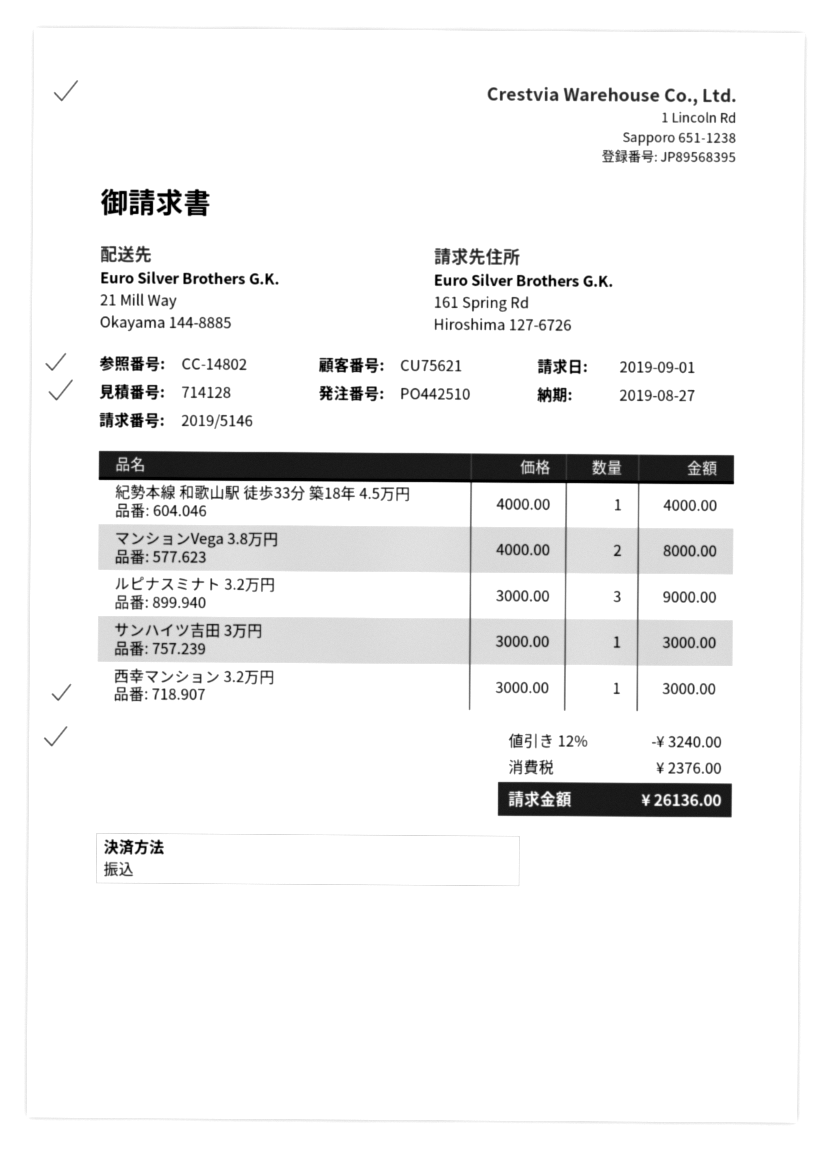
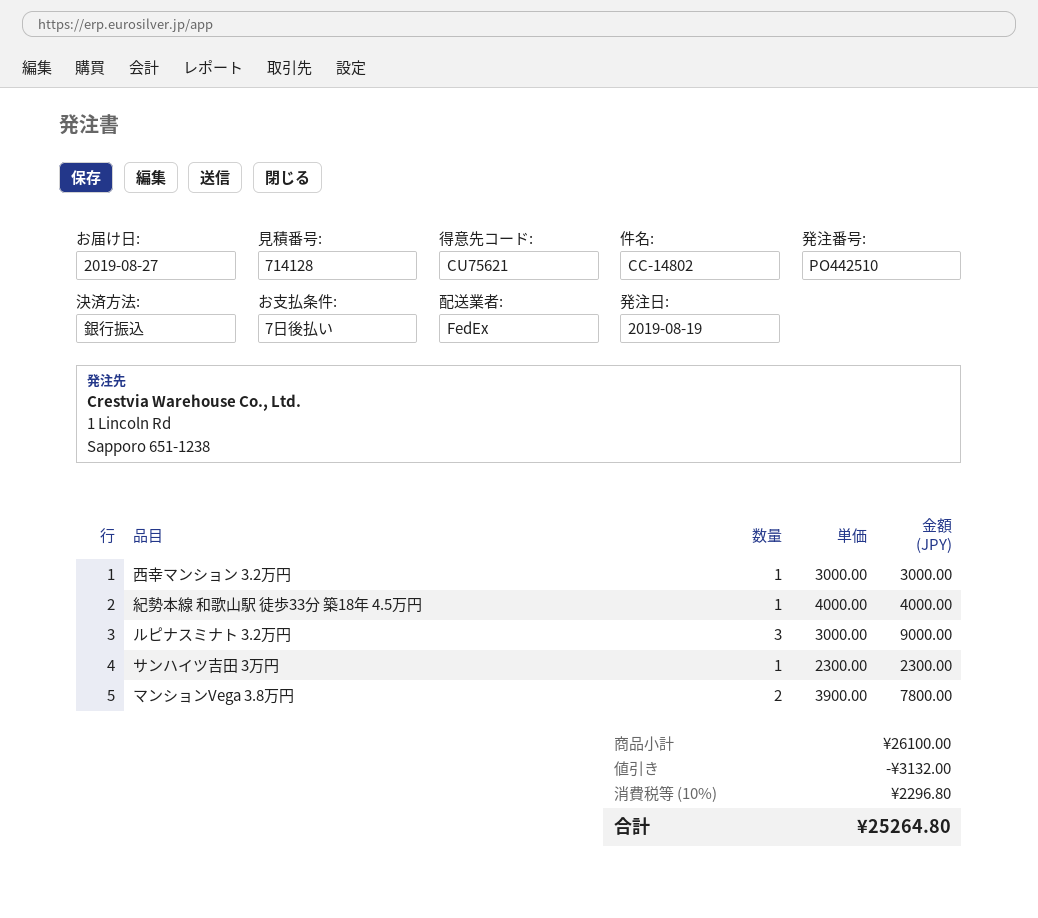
マンションVega 3.8万円: 2 x 4000.00 = 8000.00 -> 2 x 3900.00 = 7800.00
サンハイツ吉田 3万円: 1 x 3000.00 = 3000.00 -> 1 x 2300.00 = 2300.00
discount: 3240.00 -> 3132.00
tax: 2376.00 -> 2296.80
total: 26136.00 -> 25264.80

